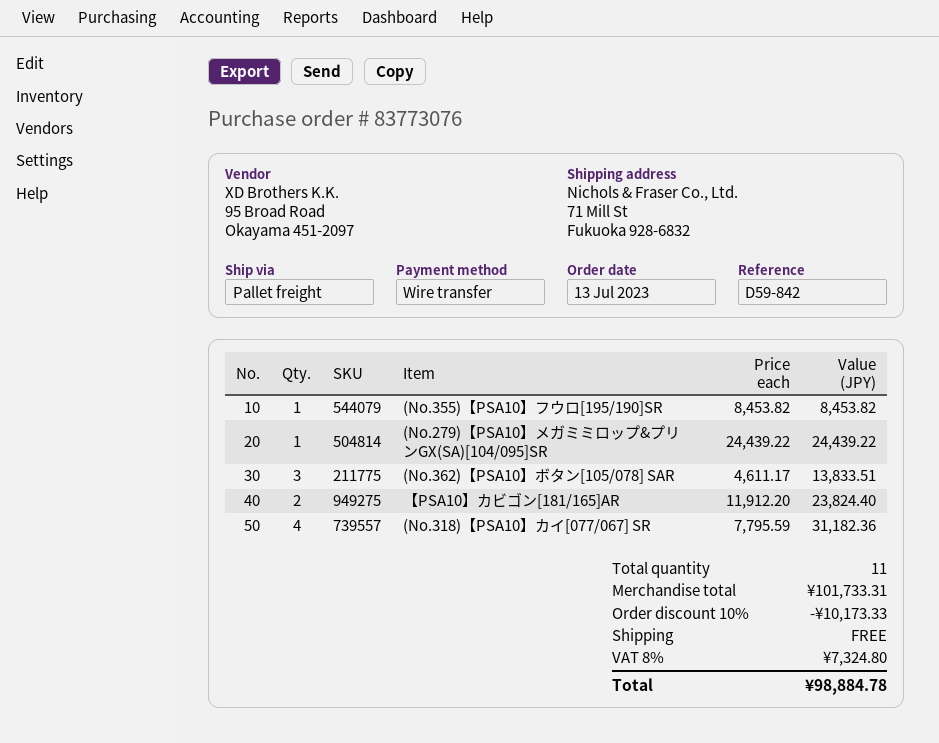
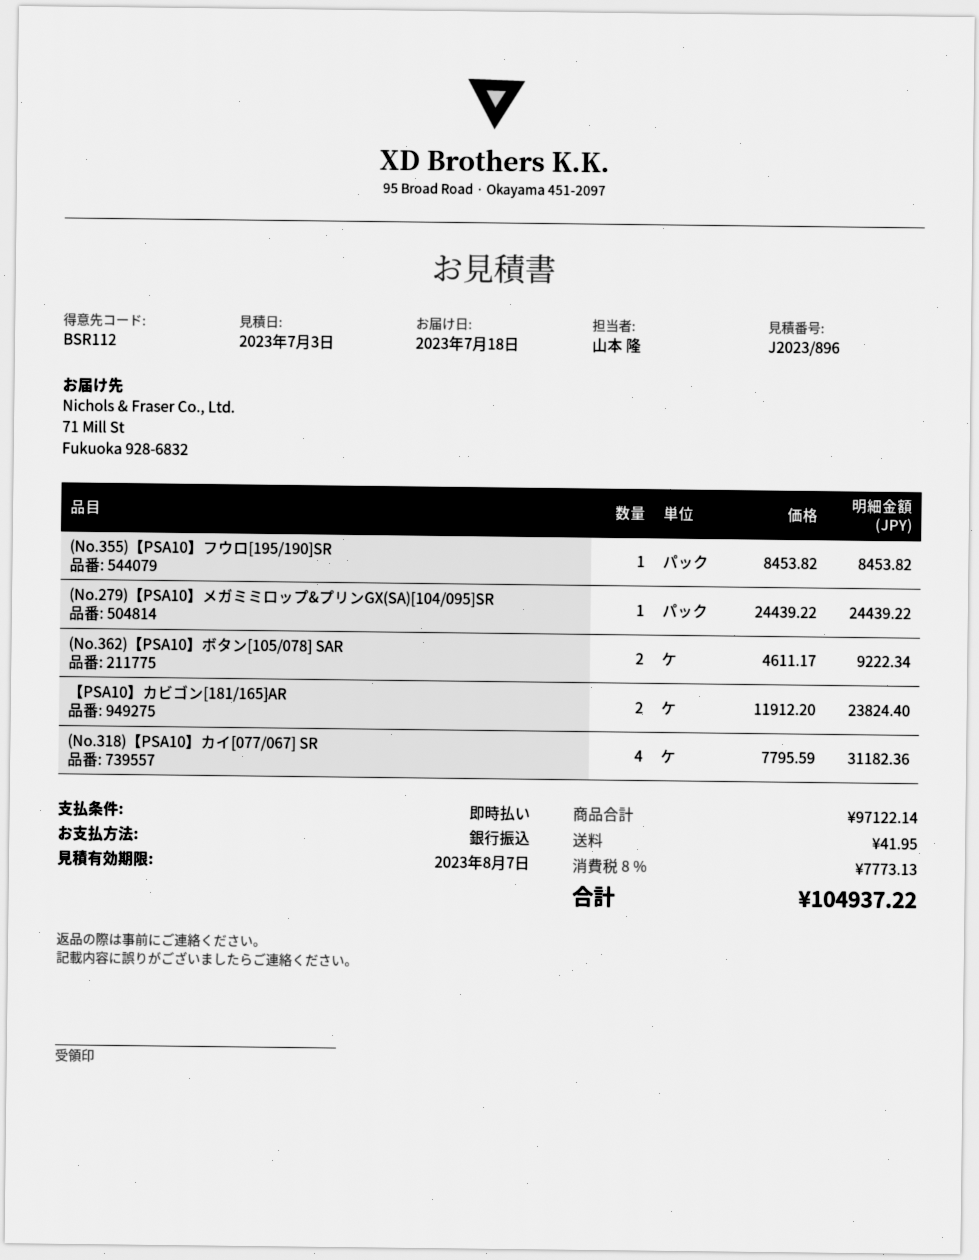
(No.362)【PSA10】ボタン[105/078] SAR: 3 x 4611.17 = 13833.51 -> 2 x 4611.17 = 9222.34
subtotal: 101733.31 -> 97122.14
discount: 10% = 10173.33 -> none
shipping: 0.00 -> 41.95
tax: 8% = 7324.80 -> 8% = 7773.13
total: 98884.78 -> 104937.22

